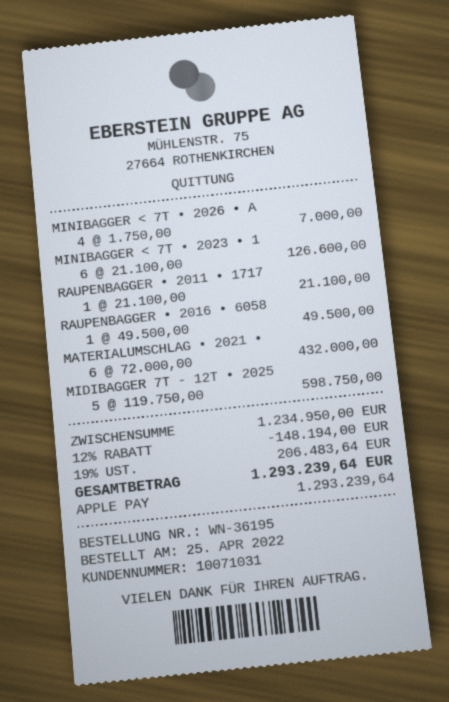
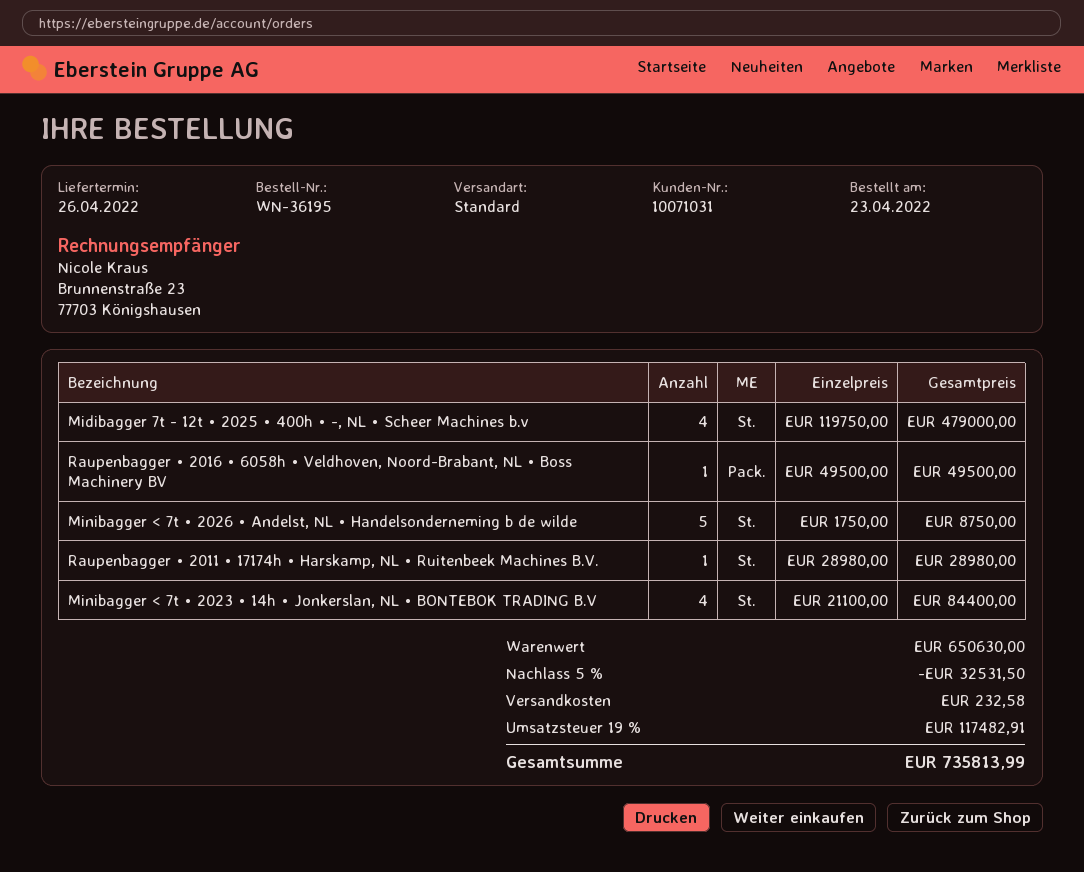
order date: 2022-04-25 -> 2022-04-23
MINIBAGGER < 7T • 2026 • A: 4 x 1750.00 = 7000.00 -> 5 x 1750.00 = 8750.00
MINIBAGGER < 7T • 2023 • 1: 6 x 21100.00 = 126600.00 -> 4 x 21100.00 = 84400.00
RAUPENBAGGER • 2011 • 1717: 1 x 21100.00 = 21100.00 -> 1 x 28980.00 = 28980.00
MATERIALUMSCHLAG • 2021 •: 6 x 72000.00 = 432000.00 -> none
MIDIBAGGER 7T - 12T • 2025: 5 x 119750.00 = 598750.00 -> 4 x 119750.00 = 479000.00
subtotal: 1234950.00 -> 650630.00
discount: 12% = 148194.00 -> 5% = 32531.50
shipping: none -> 232.58
tax: 19% = 206483.64 -> 19% = 117482.91
total: 1293239.64 -> 735813.99

